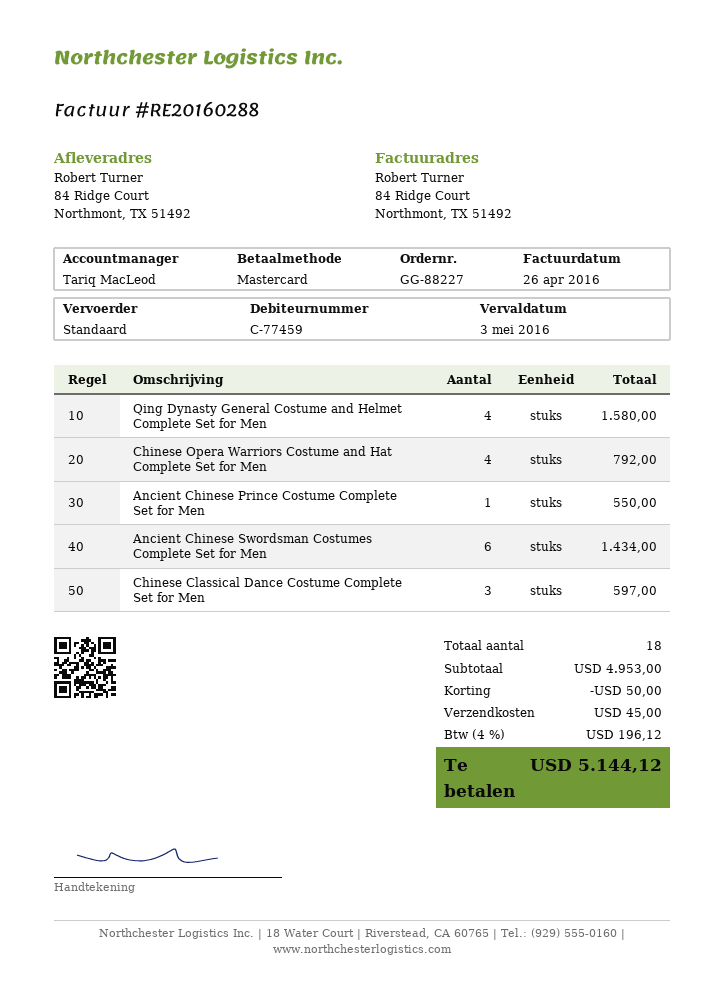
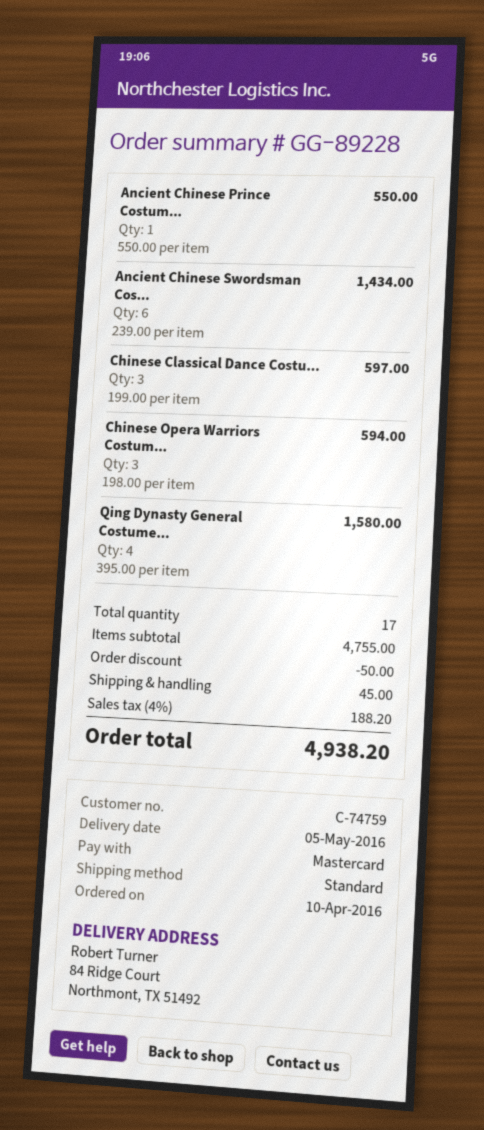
order number: GG-88227 -> GG-89228
customer number: C-77459 -> C-74759
Chinese Opera Warriors Costume and Hat Complete Set for Men: 4 for 792.00 -> 3 for 594.00
total quantity: 18 -> 17
subtotal: 4953.00 -> 4755.00
tax: 4% = 196.12 -> 4% = 188.20
total: 5144.12 -> 4938.20

